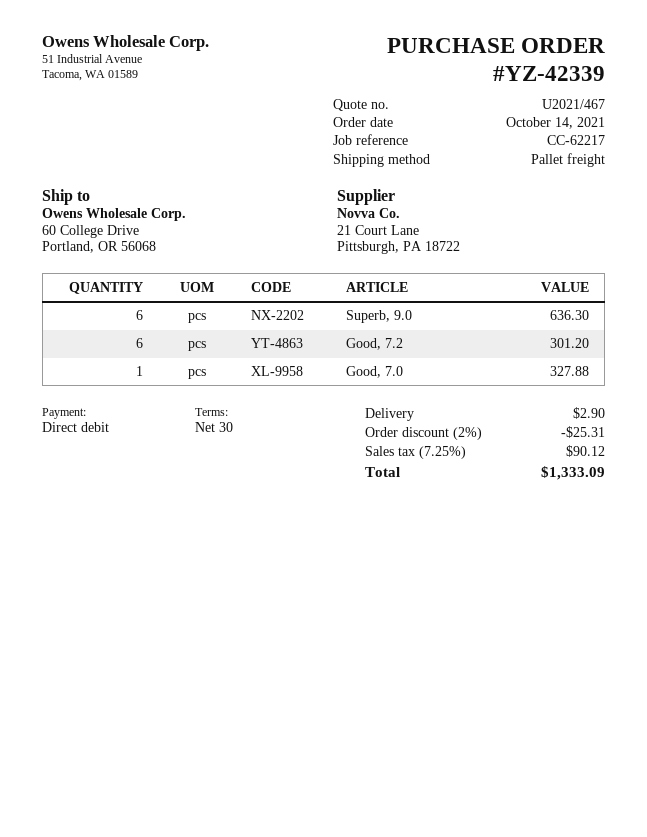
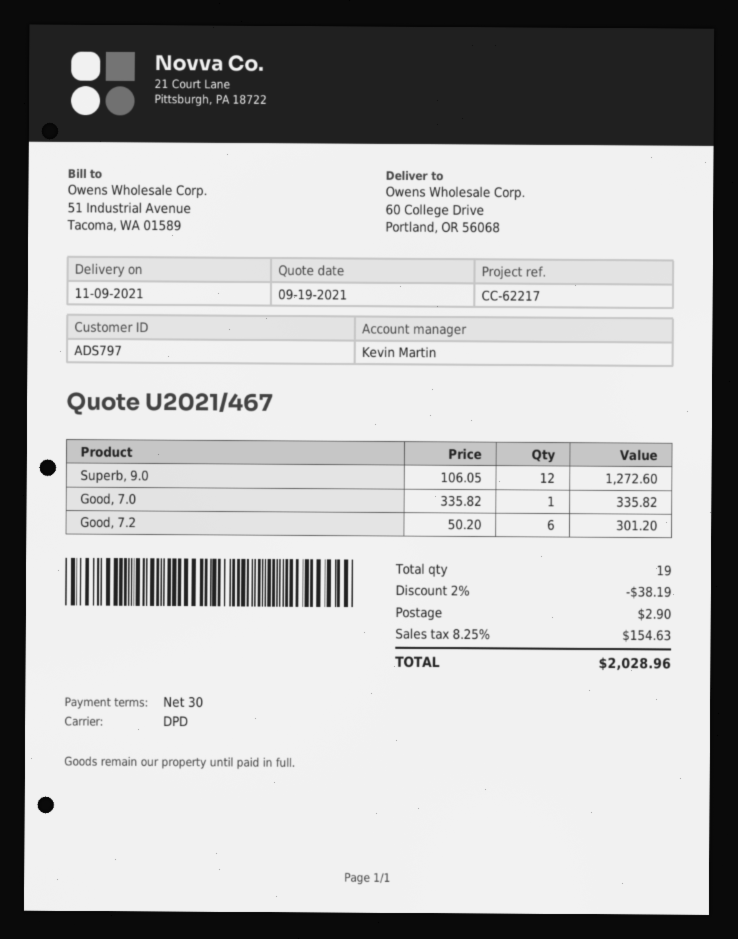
shipping method: pallet freight -> DPD
Superb, 9.0: 6 for 636.30 -> 12 for 1272.60
Good, 7.0: 1 for 327.88 -> 1 for 335.82
discount: 2% = 25.31 -> 2% = 38.19
tax: 7.25% = 90.12 -> 8.25% = 154.63
total: 1333.09 -> 2028.96

